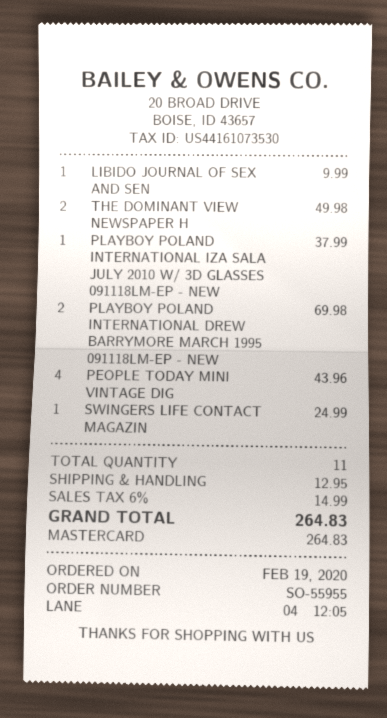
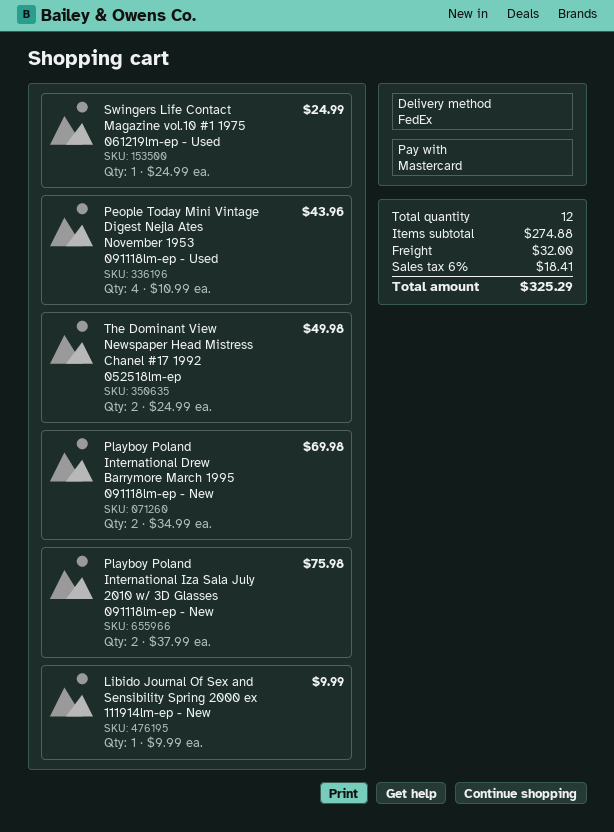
PLAYBOY POLAND INTERNATIONAL IZA SALA JULY 2010 W/ 3D GLASSES 091118LM-EP - NEW: 1 for 37.99 -> 2 for 75.98
total quantity: 11 -> 12
shipping: 12.95 -> 32.00
tax: 6% = 14.99 -> 6% = 18.41
total: 264.83 -> 325.29

